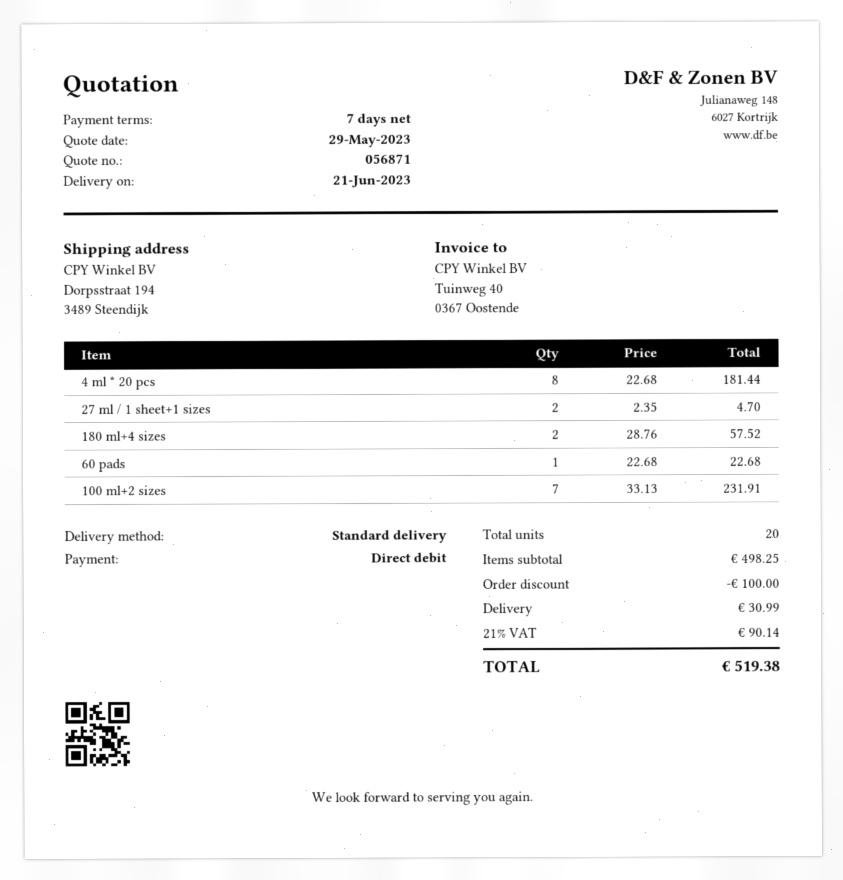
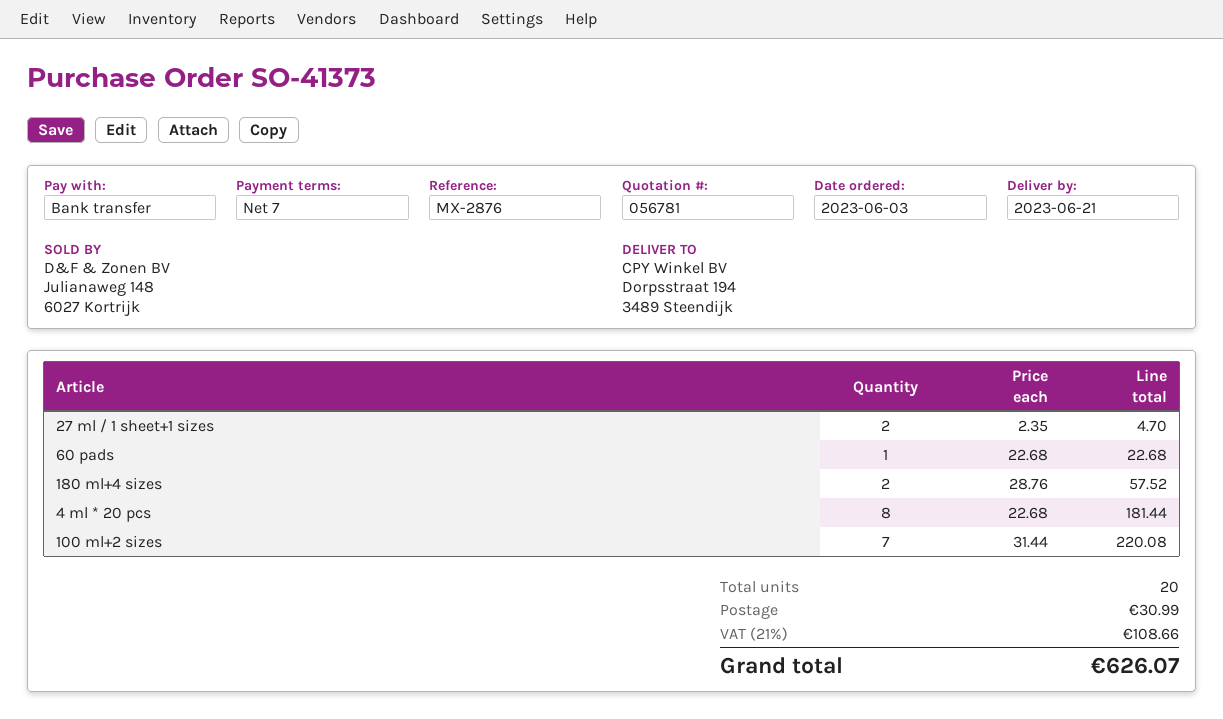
quote number: 056871 -> 056781
payment method: direct debit -> bank transfer
100 ml+2 sizes: 7 x 33.13 = 231.91 -> 7 x 31.44 = 220.08
discount: 100.00 -> none
tax: 21% = 90.14 -> 21% = 108.66
total: 519.38 -> 626.07

